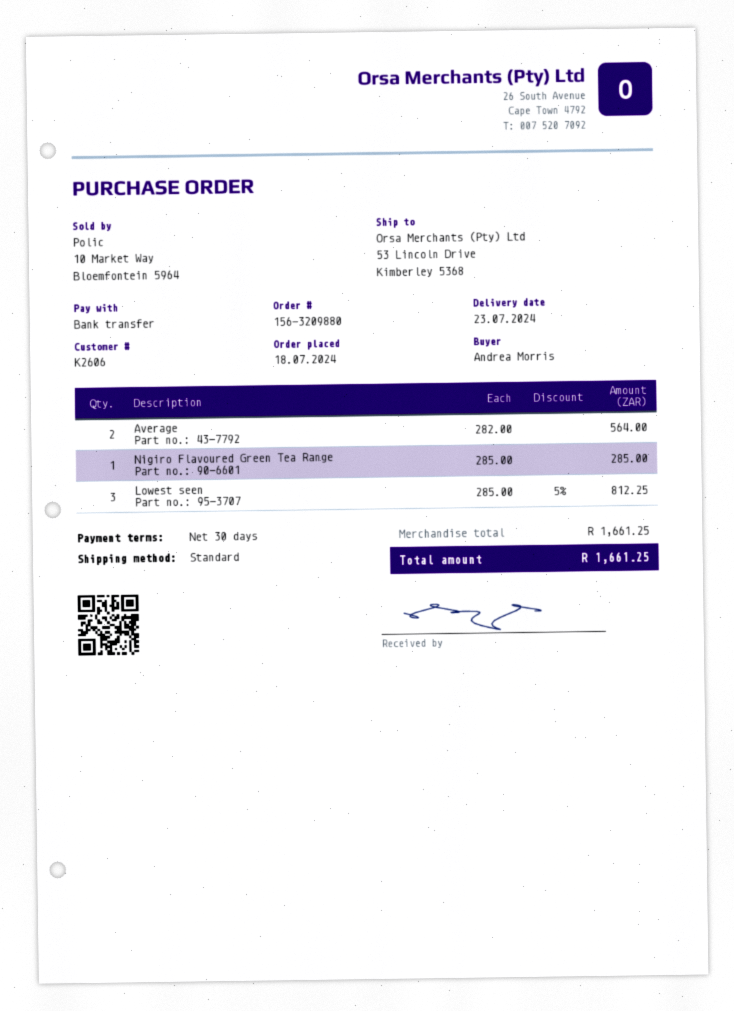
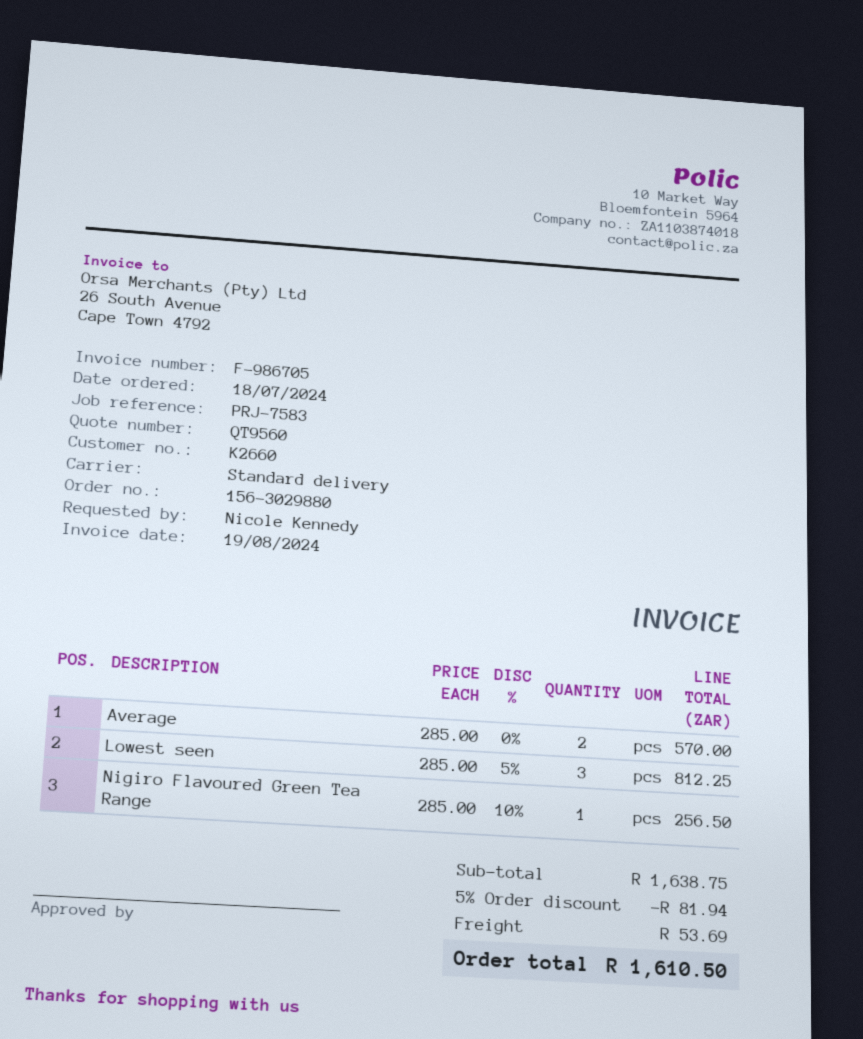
order number: 156-3209880 -> 156-3029880
customer number: K2606 -> K2660
ordered by: Andrea Morris -> Nicole Kennedy
Average: 2 x 282.00 = 564.00 -> 2 x 285.00 = 570.00
Nigiro Flavoured Green Tea Range: 1 x 285.00 = 285.00 -> 1 x 285.00 - 10% = 256.50
subtotal: 1661.25 -> 1638.75
discount: none -> 5% = 81.94
shipping: none -> 53.69
total: 1661.25 -> 1610.50

